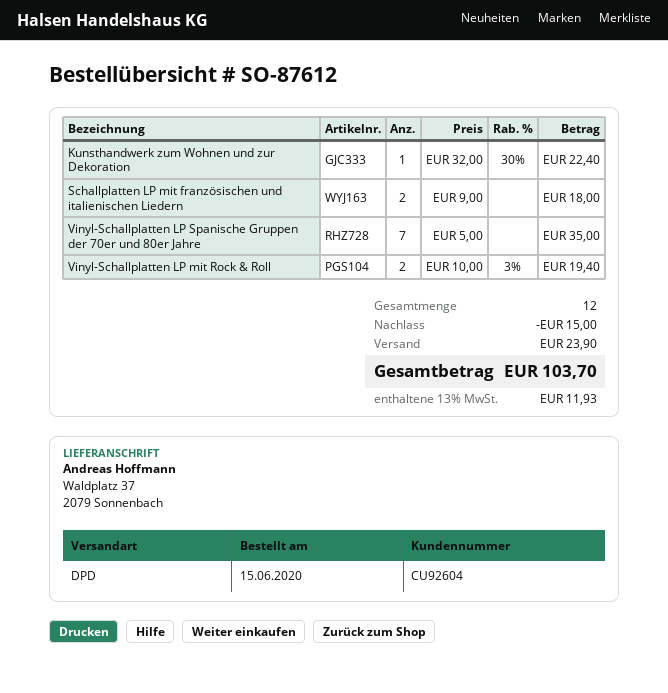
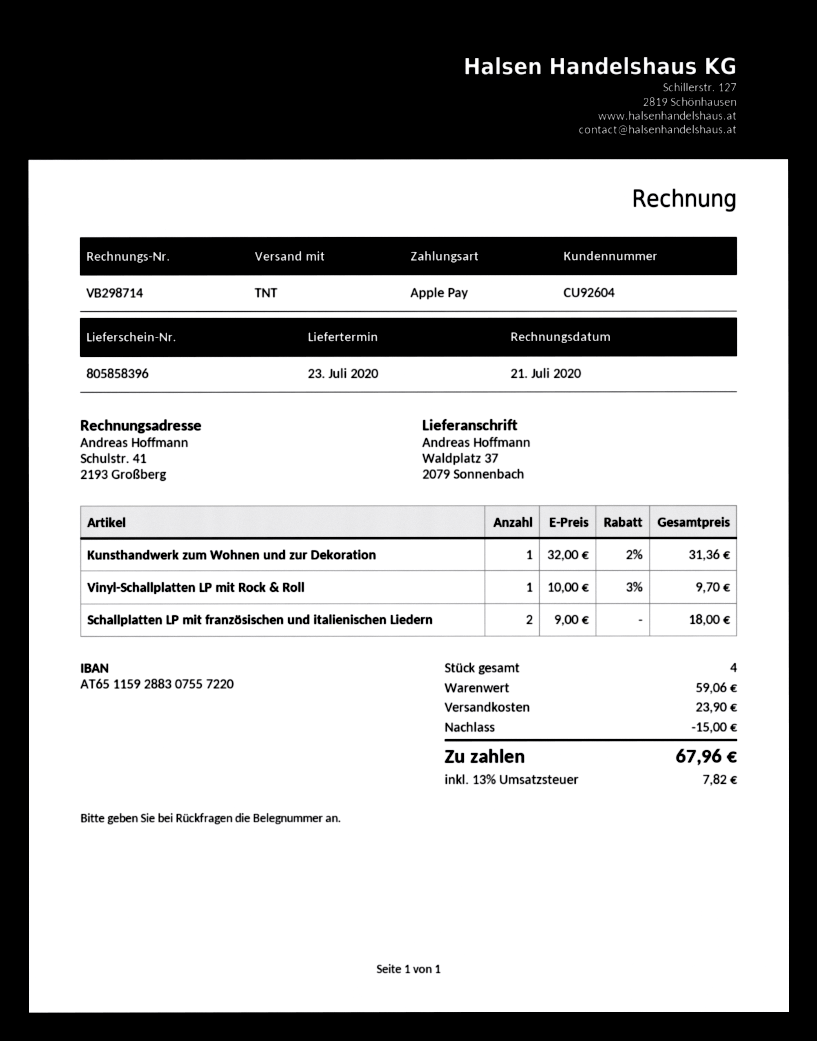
shipping method: DPD -> TNT
Kunsthandwerk zum Wohnen und zur Dekoration: 1 x 32.00 - 30% = 22.40 -> 1 x 32.00 - 2% = 31.36
Vinyl-Schallplatten LP Spanische Gruppen der 70er und 80er Jahre: 7 x 5.00 = 35.00 -> none
Vinyl-Schallplatten LP mit Rock & Roll: 2 x 10.00 - 3% = 19.40 -> 1 x 10.00 - 3% = 9.70
total quantity: 12 -> 4
tax: 13% = 11.93 -> 13% = 7.82
total: 103.70 -> 67.96

